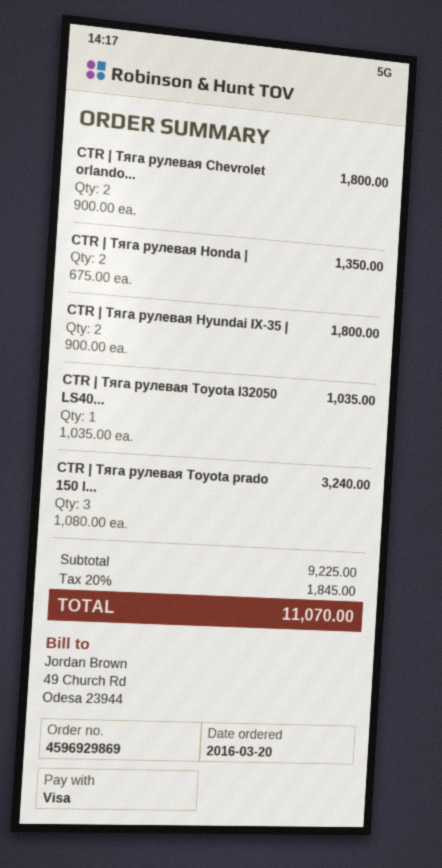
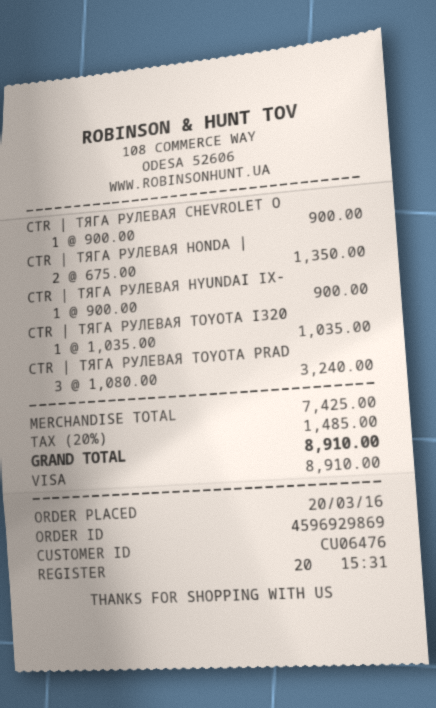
CTR | Тяга рулевая Chevrolet orlando...: 2 x 900.00 = 1800.00 -> 1 x 900.00 = 900.00
CTR | Тяга рулевая Hyundai IX-35 |: 2 x 900.00 = 1800.00 -> 1 x 900.00 = 900.00
subtotal: 9225.00 -> 7425.00
tax: 20% = 1845.00 -> 20% = 1485.00
total: 11070.00 -> 8910.00

